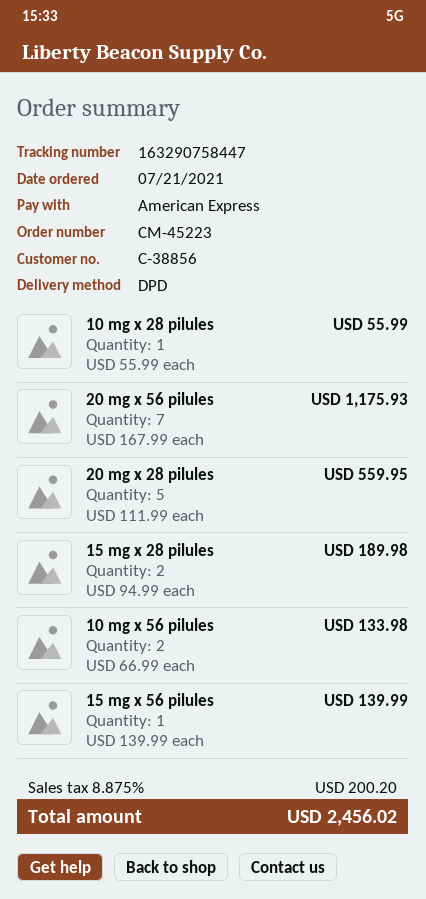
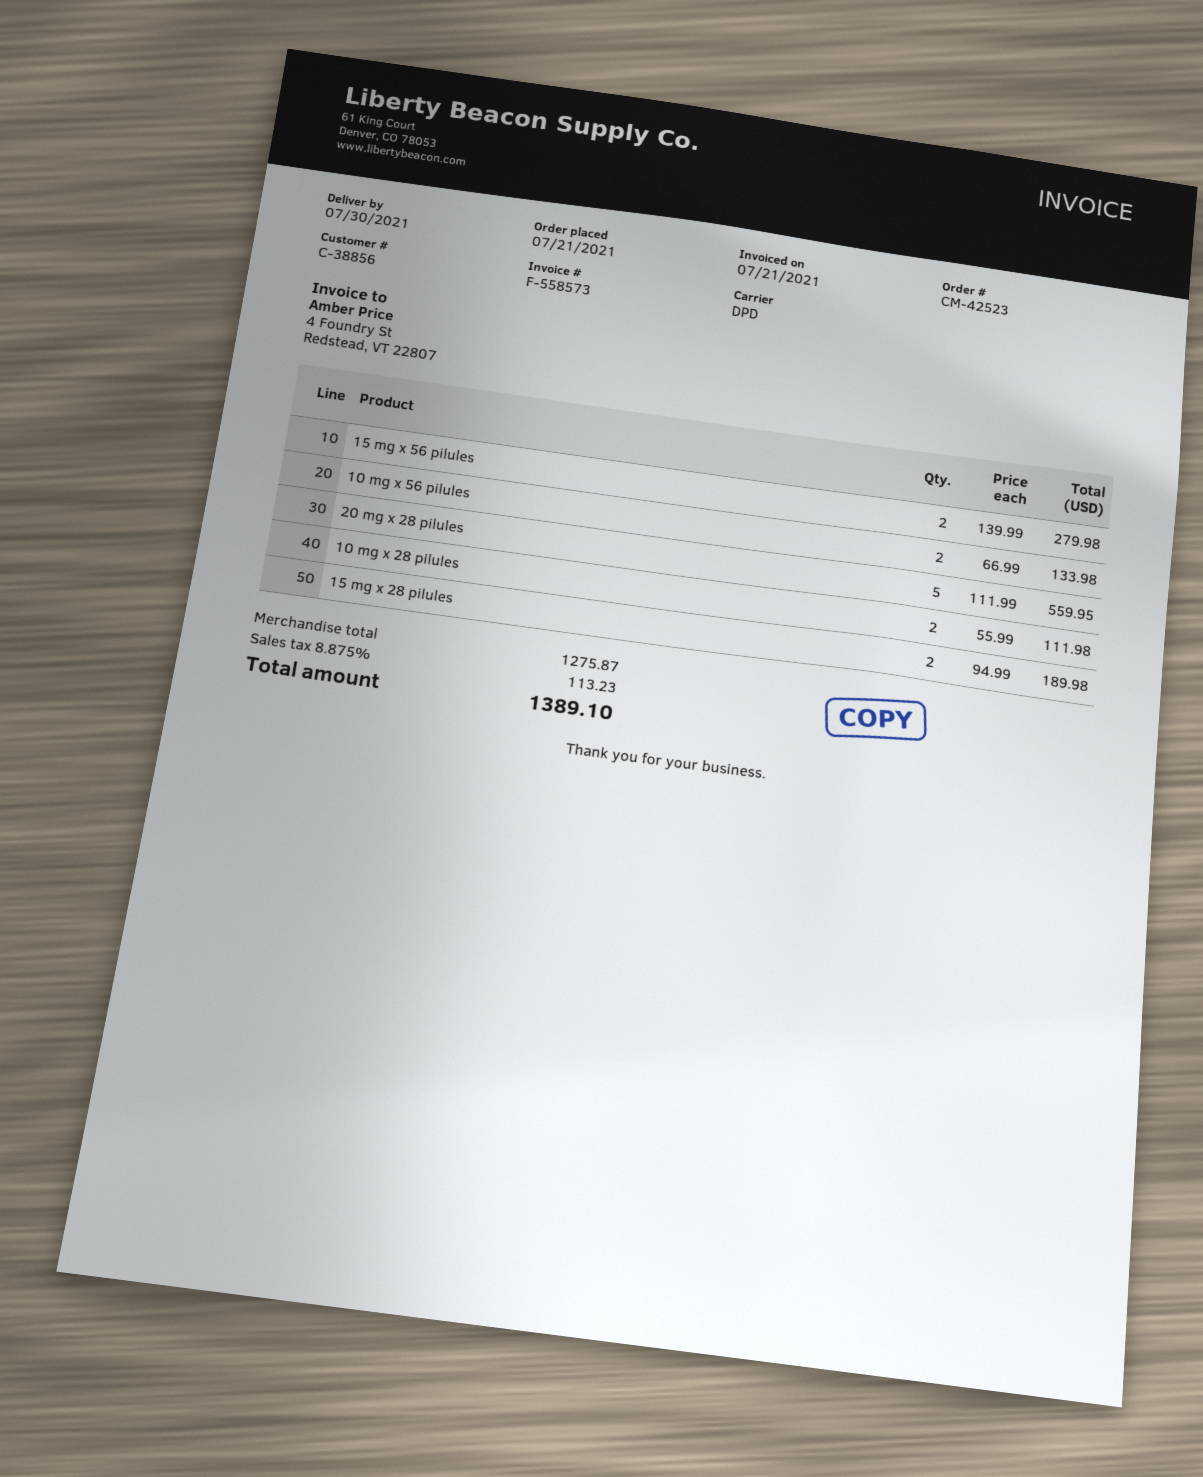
order number: CM-45223 -> CM-42523
10 mg x 28 pilules: 1 x 55.99 = 55.99 -> 2 x 55.99 = 111.98
20 mg x 56 pilules: 7 x 167.99 = 1175.93 -> none
15 mg x 56 pilules: 1 x 139.99 = 139.99 -> 2 x 139.99 = 279.98
tax: 8.875% = 200.20 -> 8.875% = 113.23
total: 2456.02 -> 1389.10

